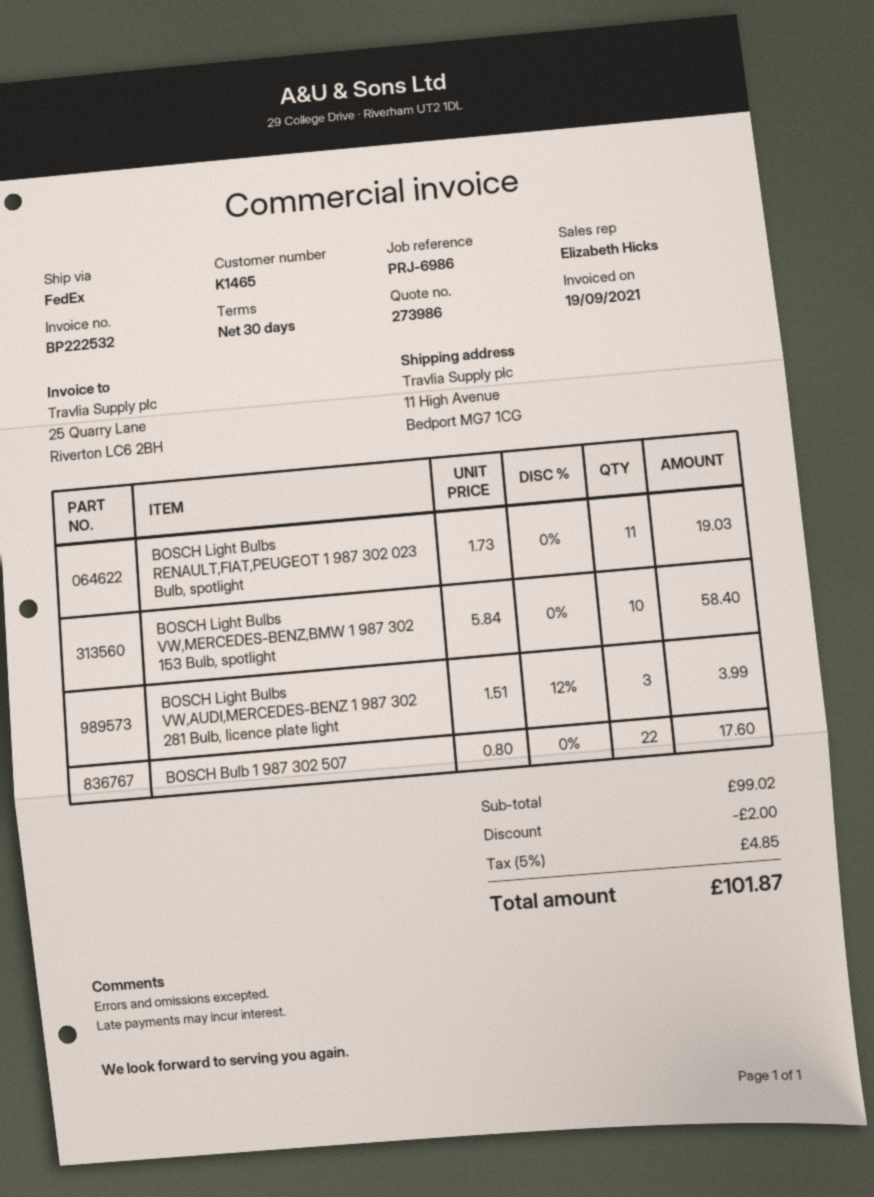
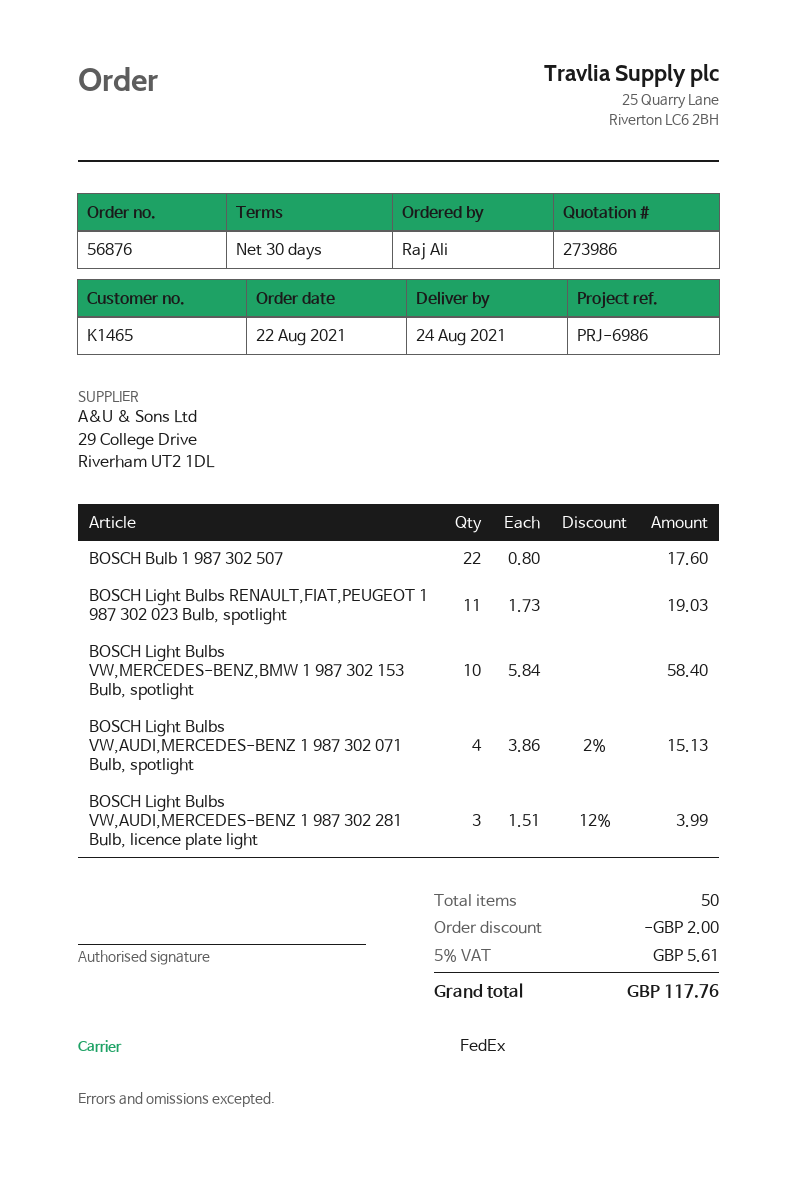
BOSCH Light Bulbs VW,AUDI,MERCEDES-BENZ 1 987 302 071 Bulb, spotlight: none -> 4 x 3.86 - 2% = 15.13
tax: 5% = 4.85 -> 5% = 5.61
total: 101.87 -> 117.76

